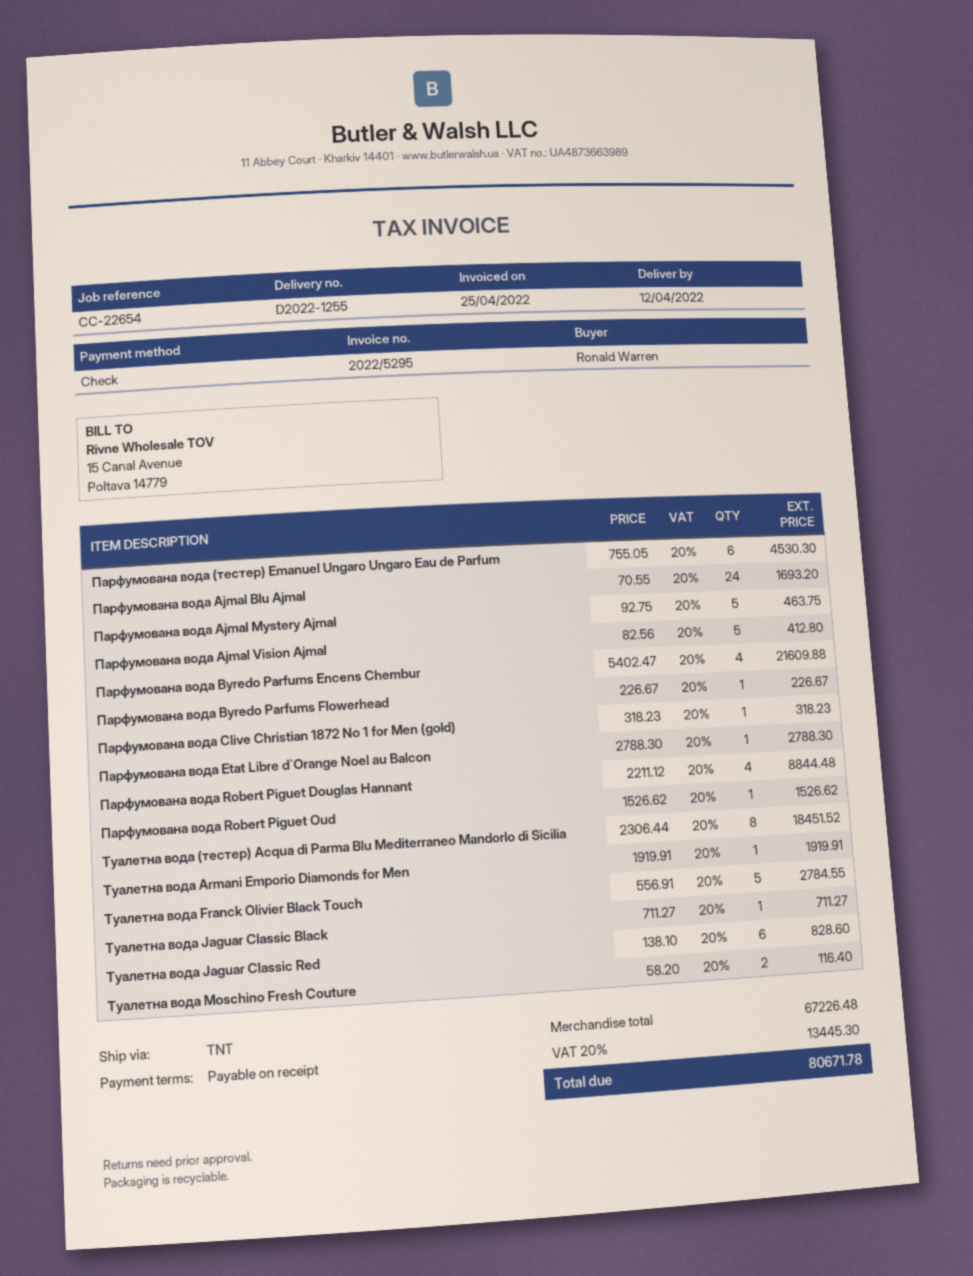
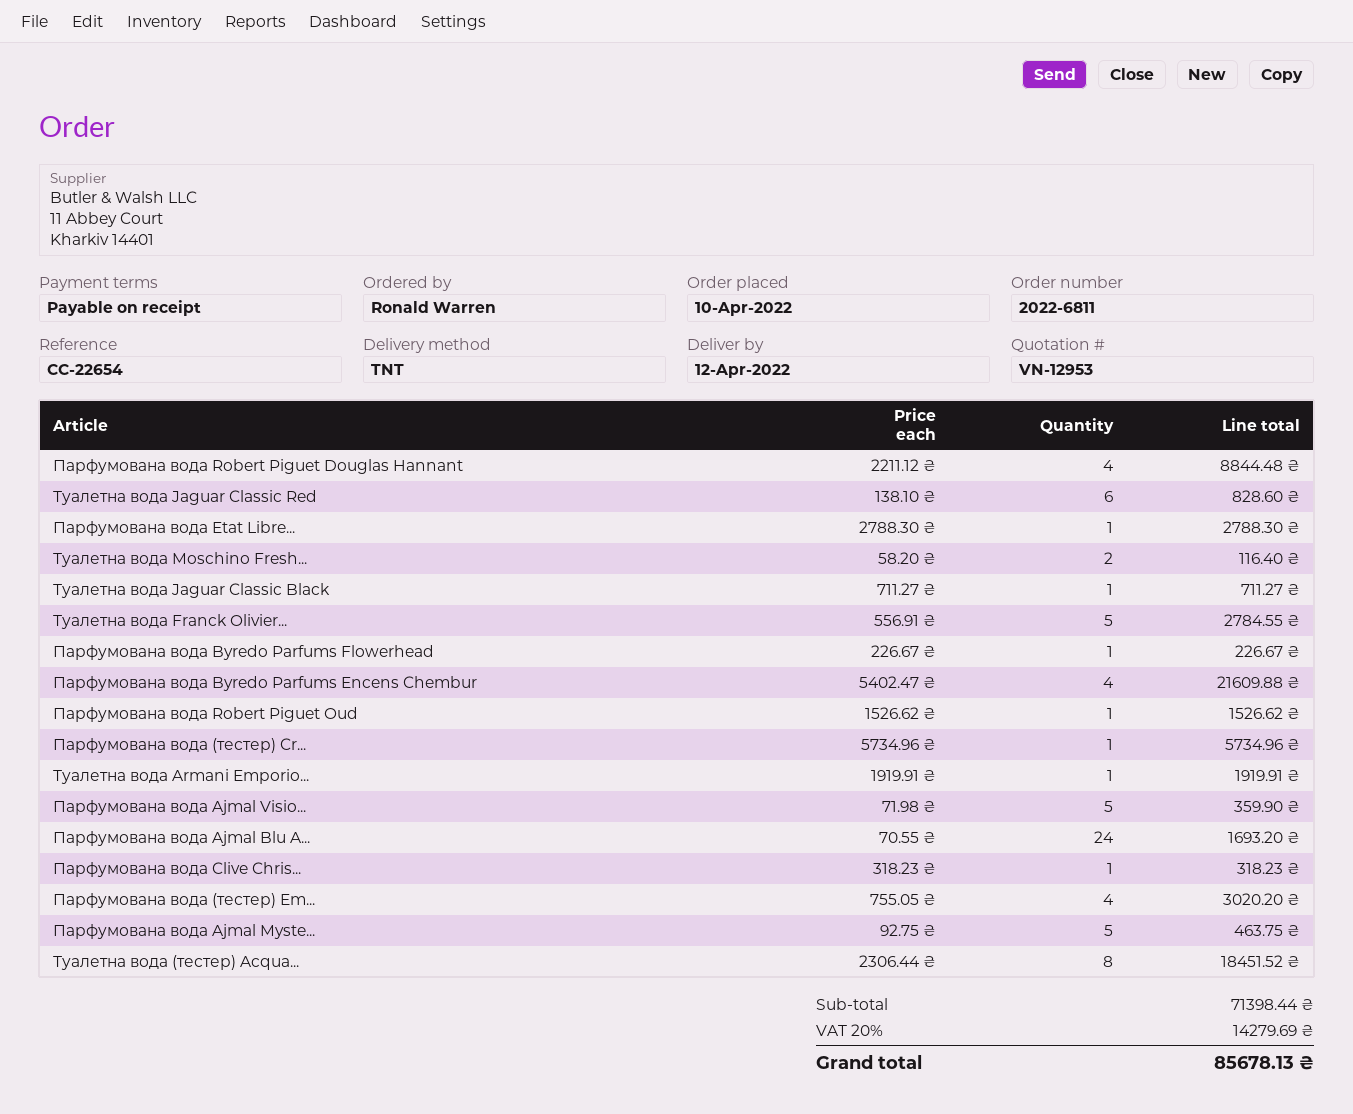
Парфумована вода (тестер) Emanuel Ungaro Ungaro Eau de Parfum: 6 x 755.05 = 4530.30 -> 4 x 755.05 = 3020.20
Парфумована вода Ajmal Vision Ajmal: 5 x 82.56 = 412.80 -> 5 x 71.98 = 359.90
Парфумована вода (тестер) Cr...: none -> 1 x 5734.96 = 5734.96
subtotal: 67226.48 -> 71398.44
tax: 20% = 13445.30 -> 20% = 14279.69
total: 80671.78 -> 85678.13

